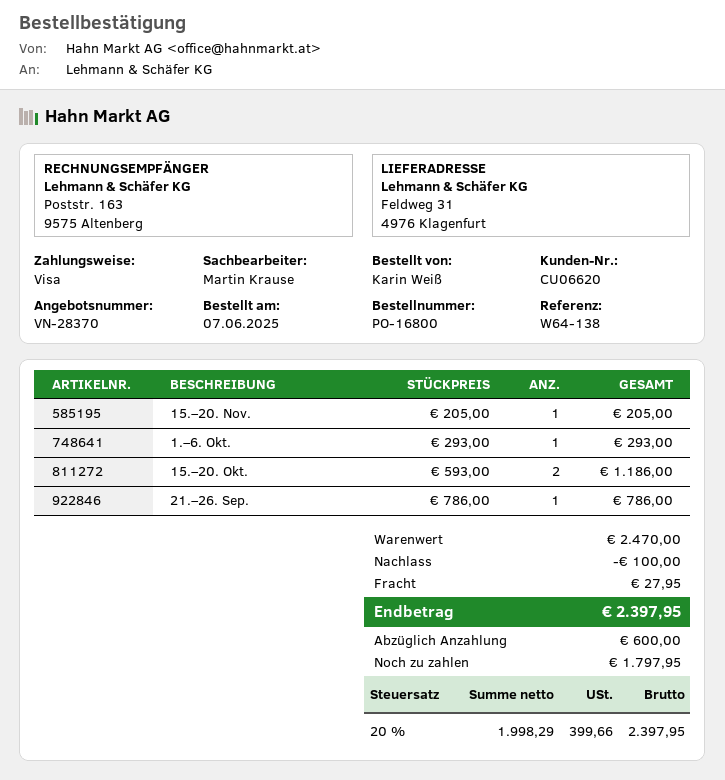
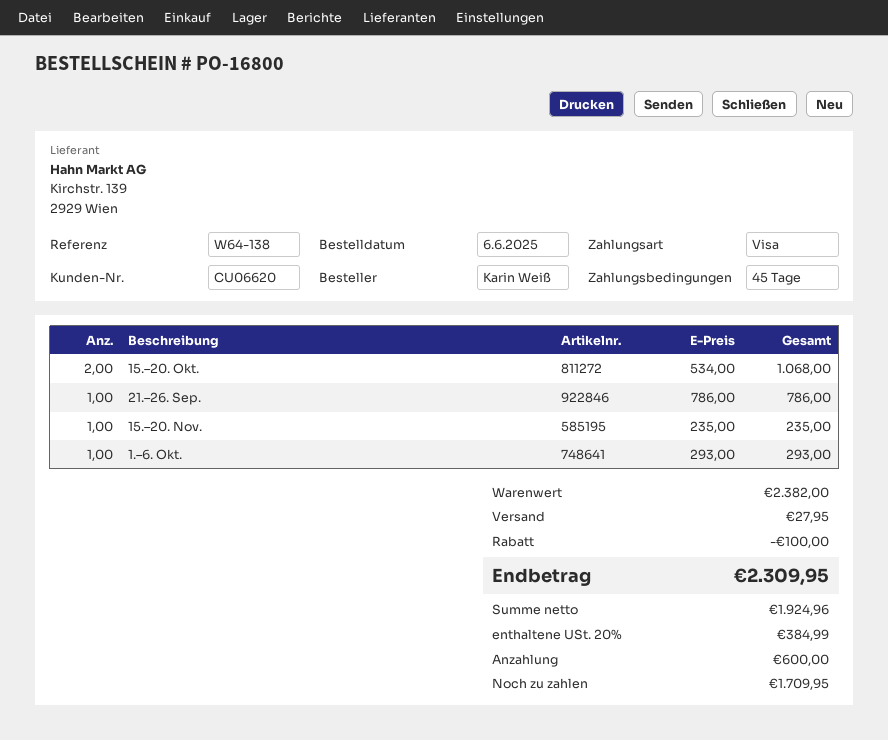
order date: 2025-06-07 -> 2025-06-06
15.–20. Nov.: 1 x 205.00 = 205.00 -> 1 x 235.00 = 235.00
15.–20. Okt.: 2 x 593.00 = 1186.00 -> 2 x 534.00 = 1068.00
subtotal: 2470.00 -> 2382.00
net: 1998.29 -> 1924.96
tax: 20% = 399.66 -> 20% = 384.99
total: 2397.95 -> 2309.95
balance: 1797.95 -> 1709.95

